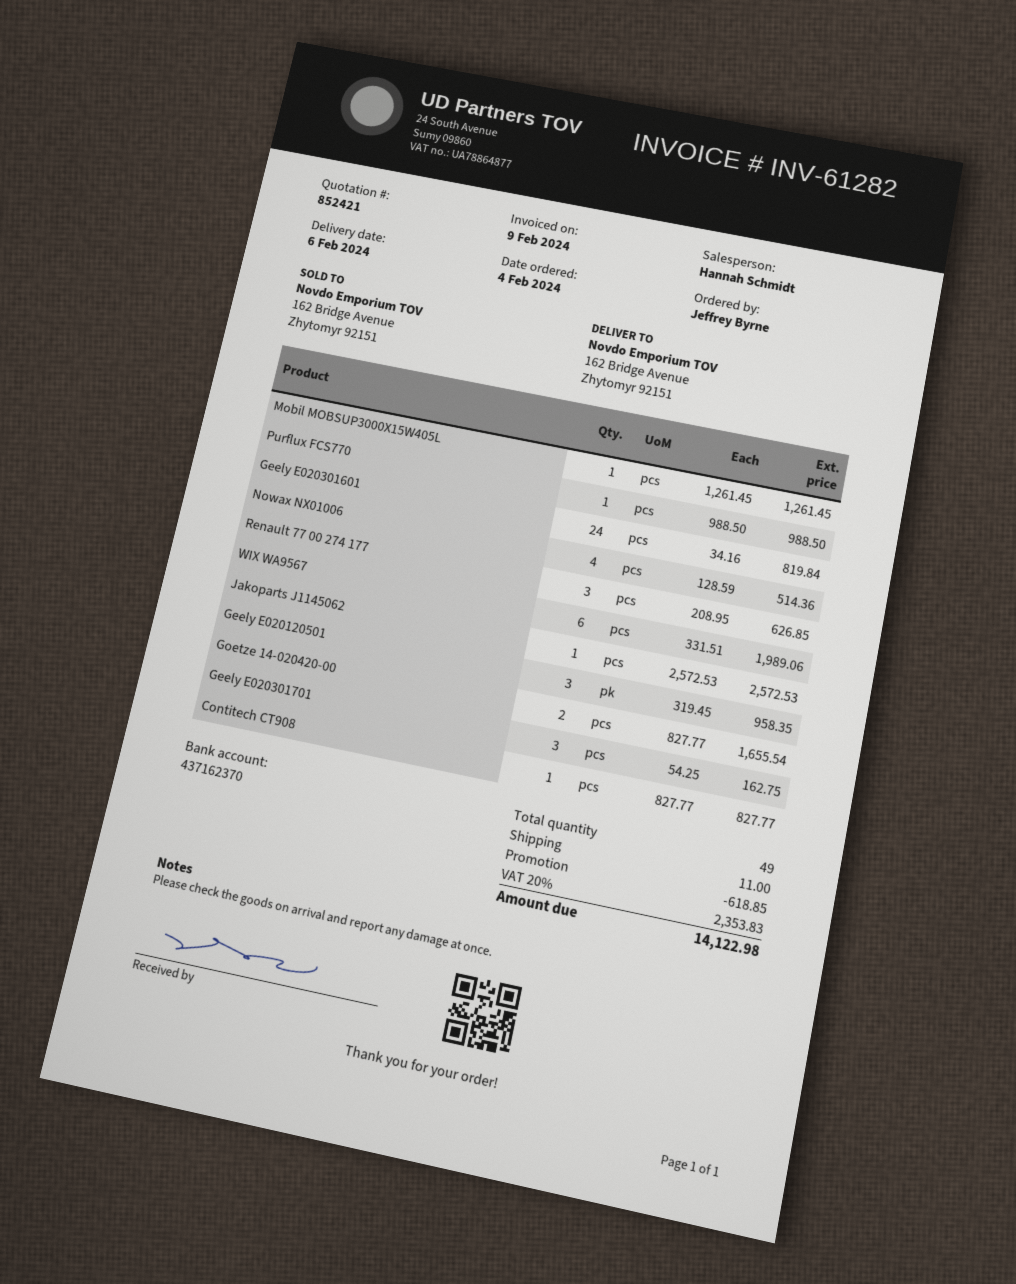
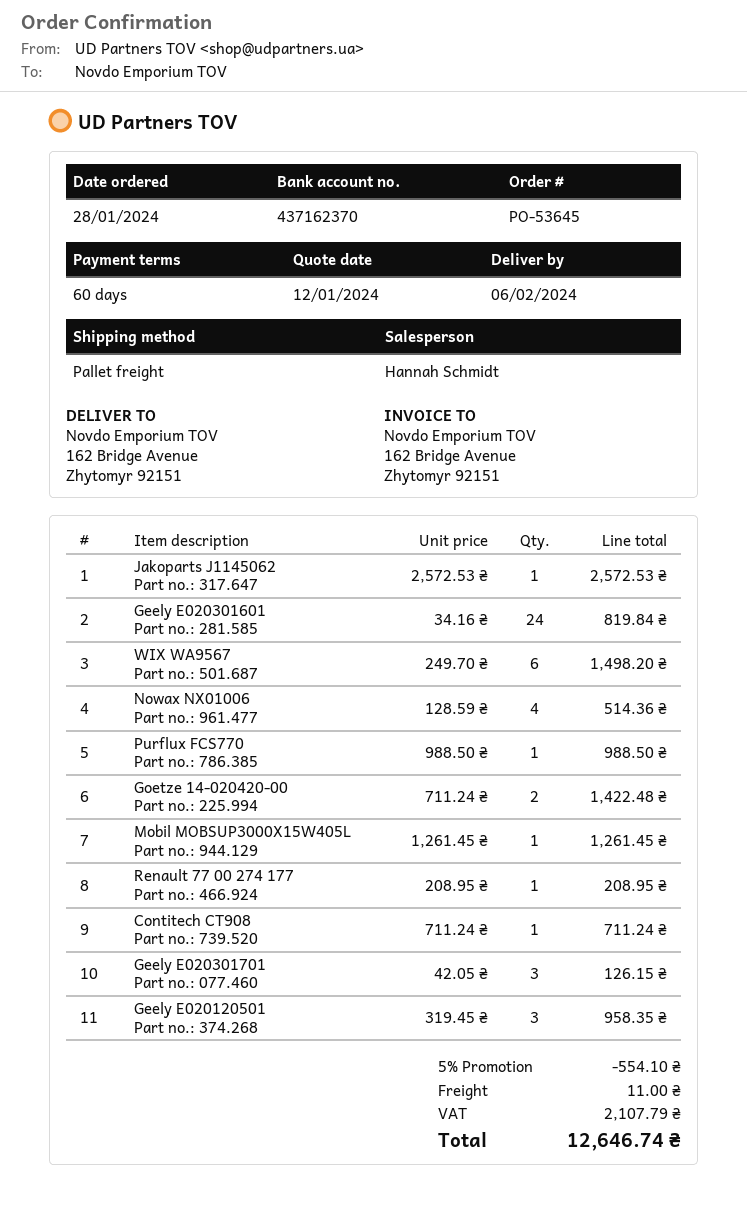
order date: 2024-02-04 -> 2024-01-28
Renault 77 00 274 177: 3 x 208.95 = 626.85 -> 1 x 208.95 = 208.95
WIX WA9567: 6 x 331.51 = 1989.06 -> 6 x 249.70 = 1498.20
Goetze 14-020420-00: 2 x 827.77 = 1655.54 -> 2 x 711.24 = 1422.48
Geely E020301701: 3 x 54.25 = 162.75 -> 3 x 42.05 = 126.15
Contitech CT908: 1 x 827.77 = 827.77 -> 1 x 711.24 = 711.24
discount: 618.85 -> 554.10
tax: 2353.83 -> 2107.79
total: 14122.98 -> 12646.74

